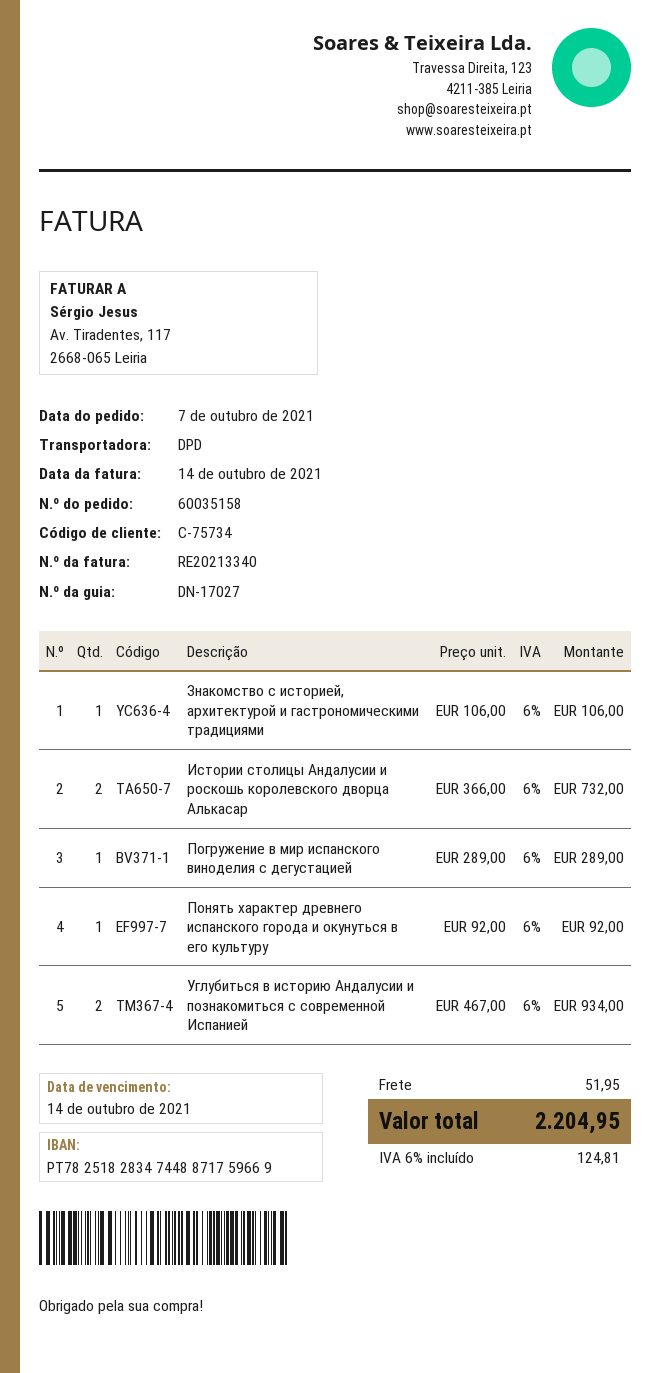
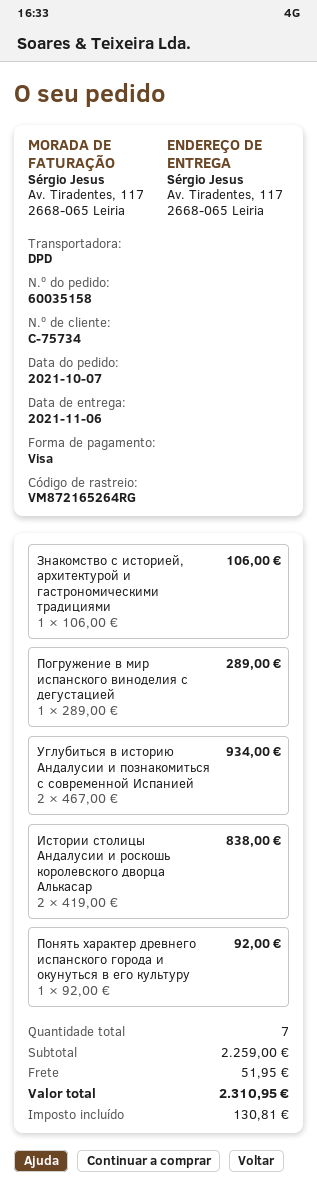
Истории столицы Андалусии и роскошь королевского дворца Алькасар: 2 x 366.00 = 732.00 -> 2 x 419.00 = 838.00
tax: 124.81 -> 130.81
total: 2204.95 -> 2310.95

